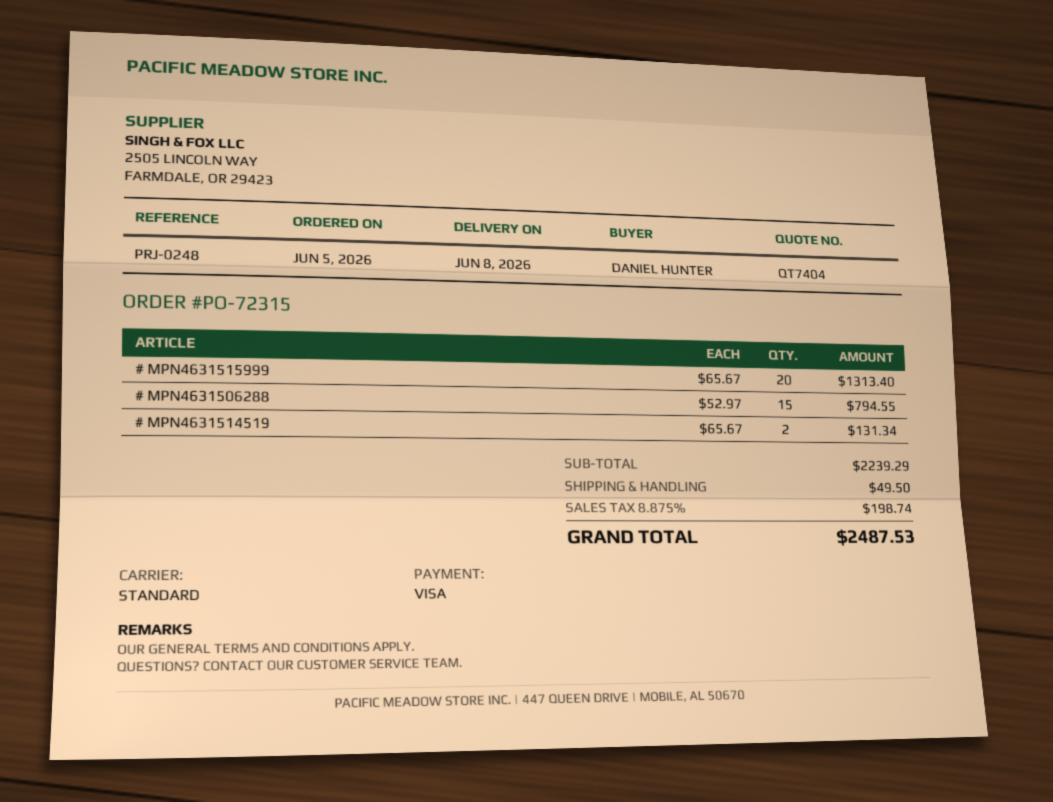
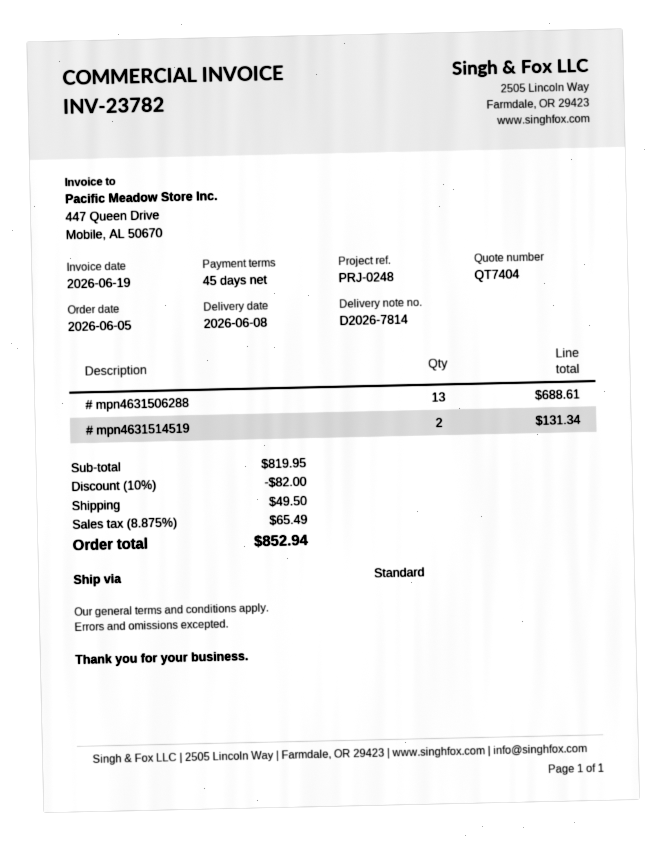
# MPN4631515999: 20 for 1313.40 -> none
# MPN4631506288: 15 for 794.55 -> 13 for 688.61
subtotal: 2239.29 -> 819.95
discount: none -> 10% = 82.00
tax: 8.875% = 198.74 -> 8.875% = 65.49
total: 2487.53 -> 852.94

